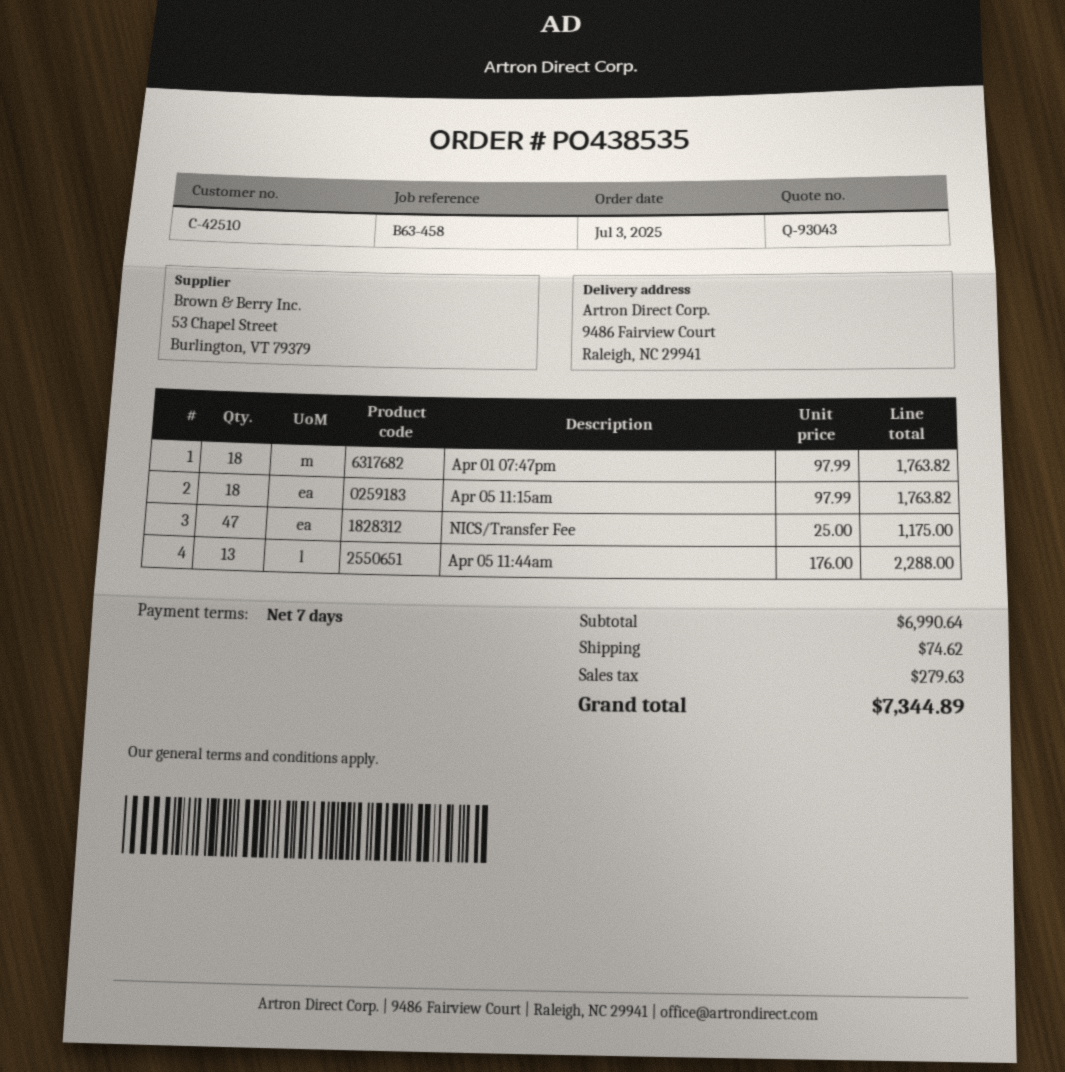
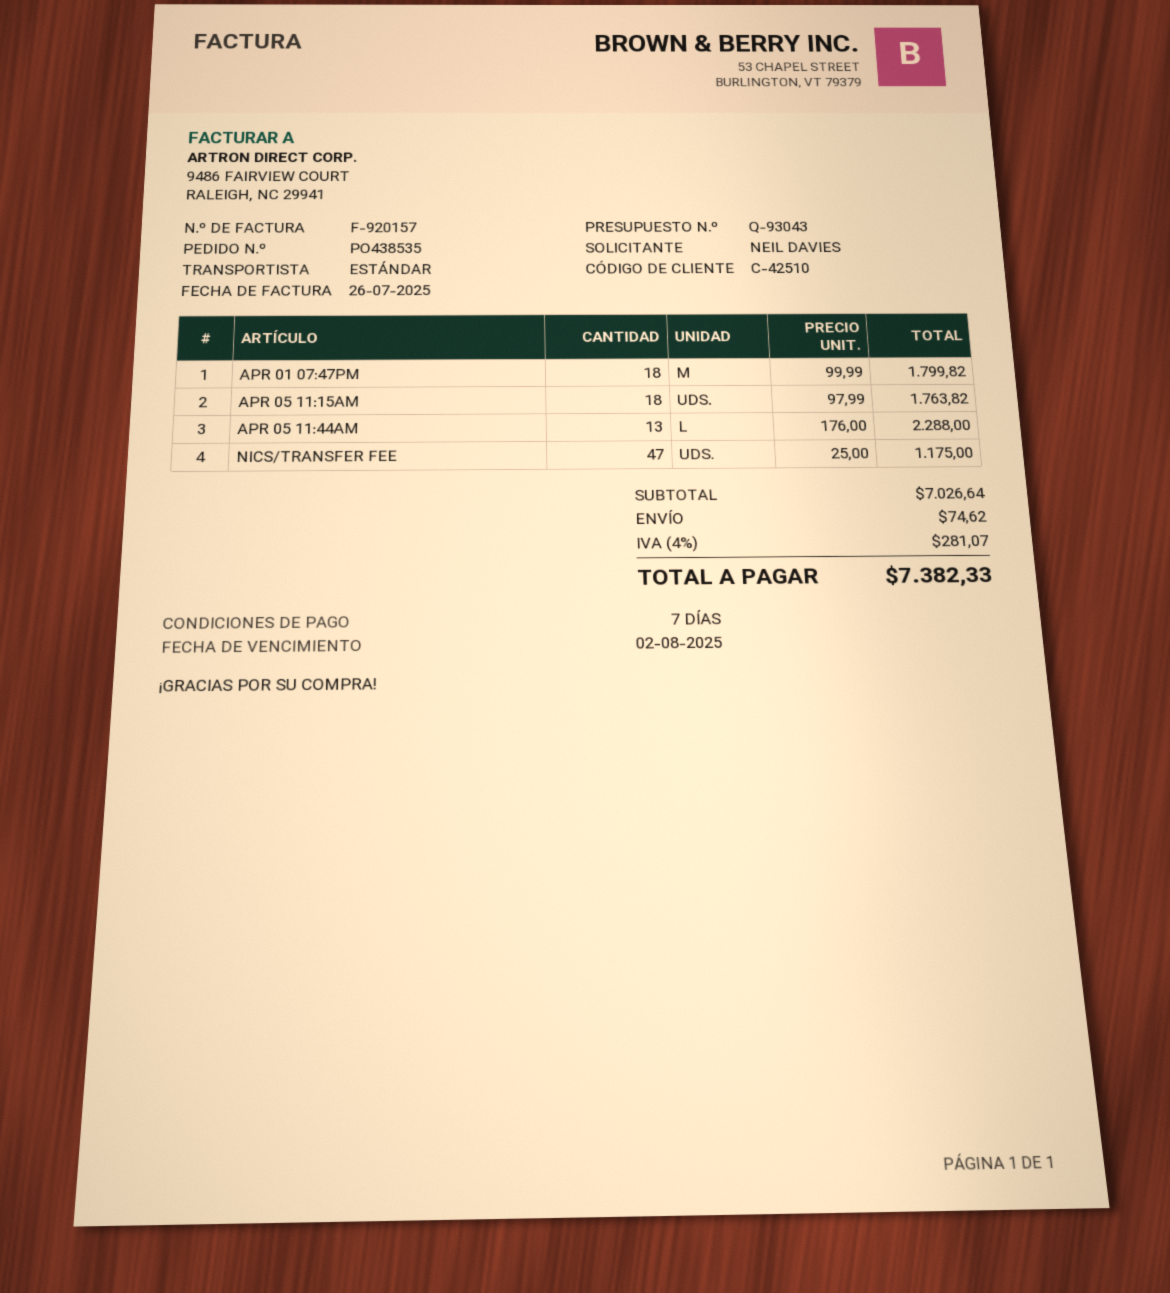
Apr 01 07:47pm: 18 x 97.99 = 1763.82 -> 18 x 99.99 = 1799.82
subtotal: 6990.64 -> 7026.64
tax: 279.63 -> 281.07
total: 7344.89 -> 7382.33

